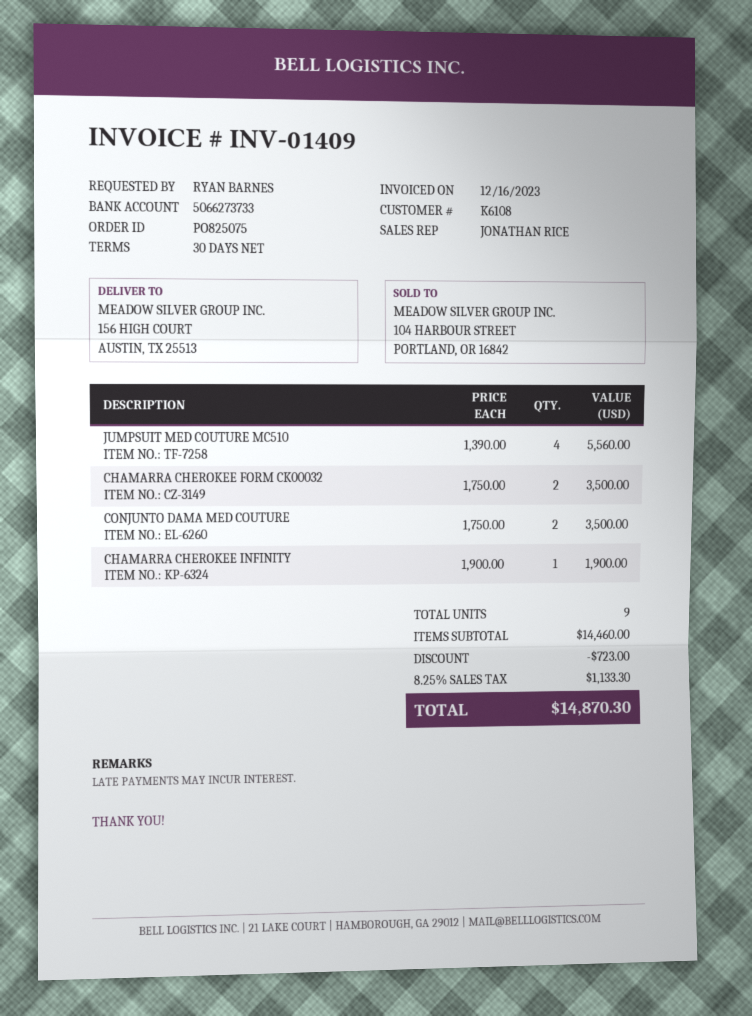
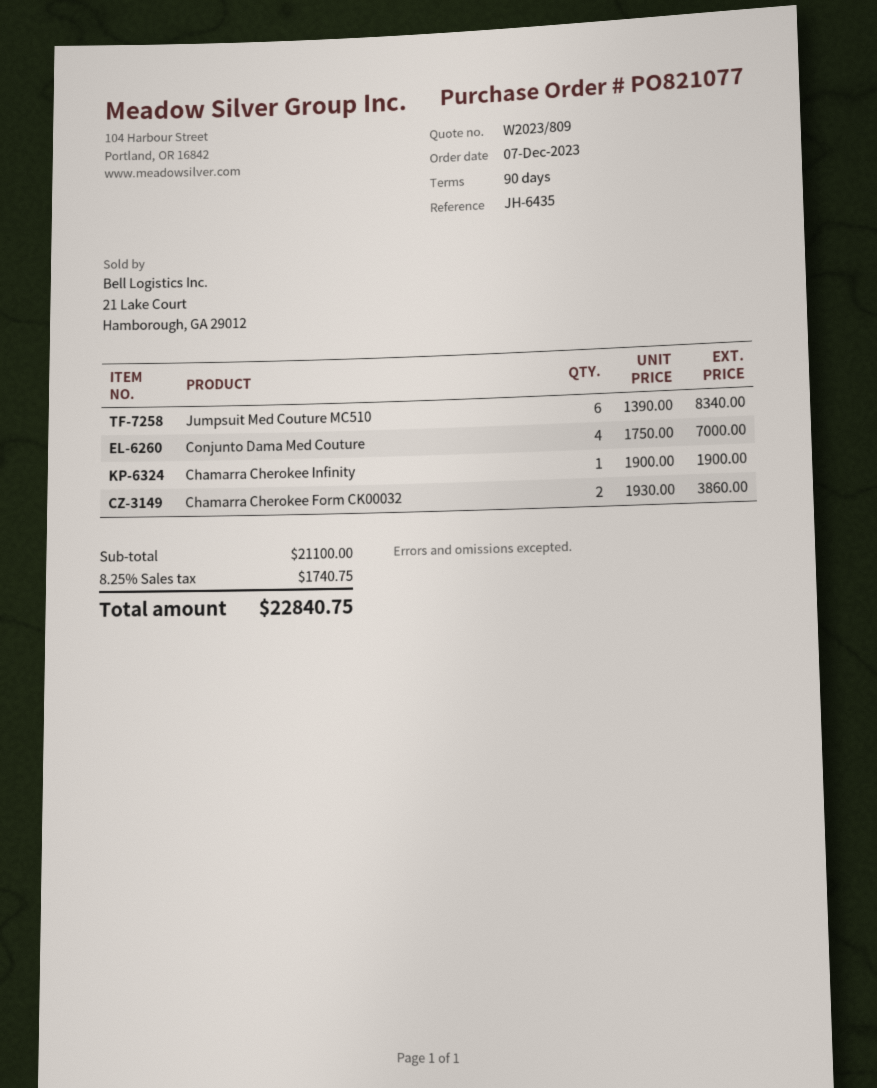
order number: PO825075 -> PO821077
payment terms: 30 days -> 90 days
JUMPSUIT MED COUTURE MC510: 4 x 1390.00 = 5560.00 -> 6 x 1390.00 = 8340.00
CHAMARRA CHEROKEE FORM CK00032: 2 x 1750.00 = 3500.00 -> 2 x 1930.00 = 3860.00
CONJUNTO DAMA MED COUTURE: 2 x 1750.00 = 3500.00 -> 4 x 1750.00 = 7000.00
subtotal: 14460.00 -> 21100.00
discount: 723.00 -> none
tax: 8.25% = 1133.30 -> 8.25% = 1740.75
total: 14870.30 -> 22840.75

